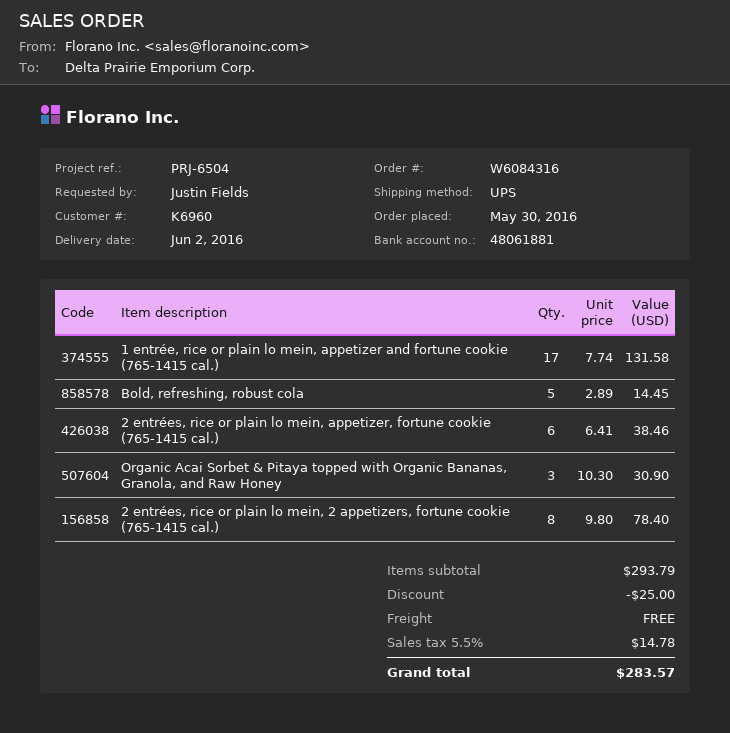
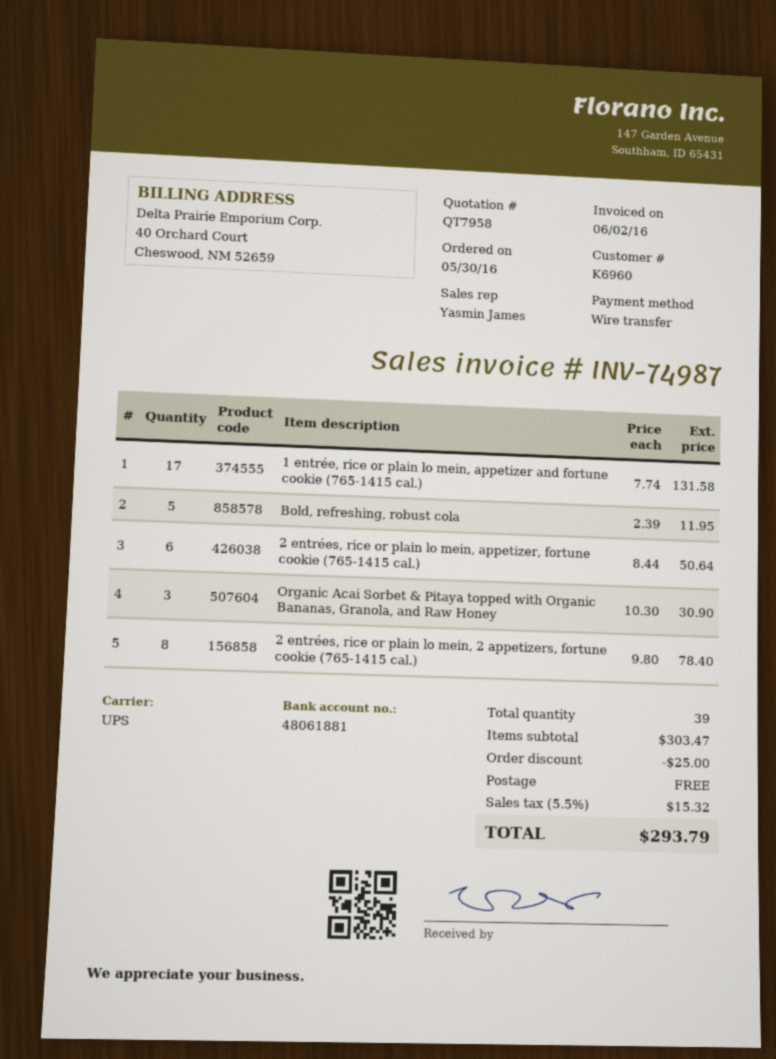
Bold, refreshing, robust cola: 5 x 2.89 = 14.45 -> 5 x 2.39 = 11.95
2 entrées, rice or plain lo mein, appetizer, fortune cookie (765-1415 cal.): 6 x 6.41 = 38.46 -> 6 x 8.44 = 50.64
subtotal: 293.79 -> 303.47
tax: 5.5% = 14.78 -> 5.5% = 15.32
total: 283.57 -> 293.79

